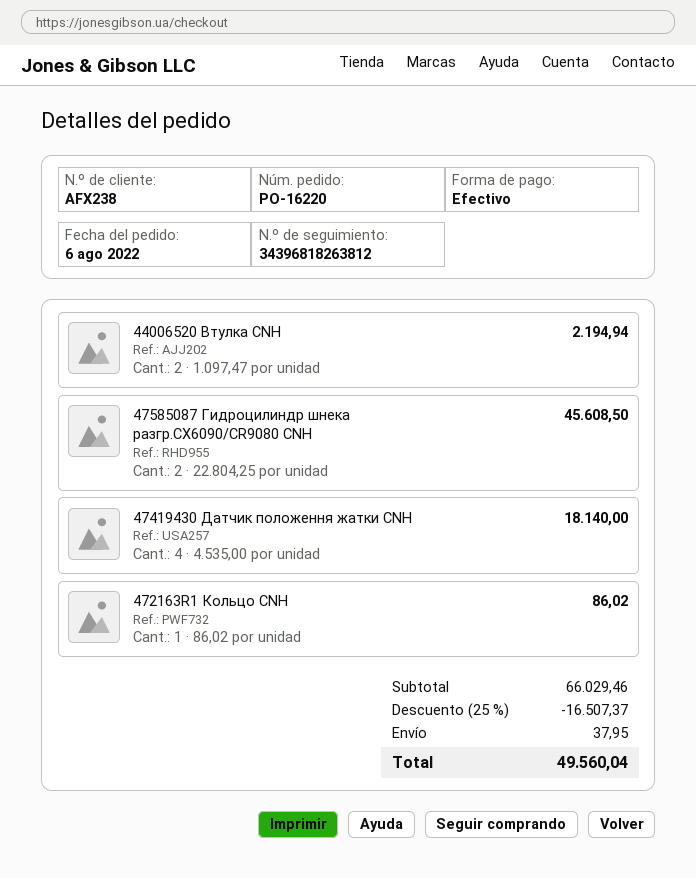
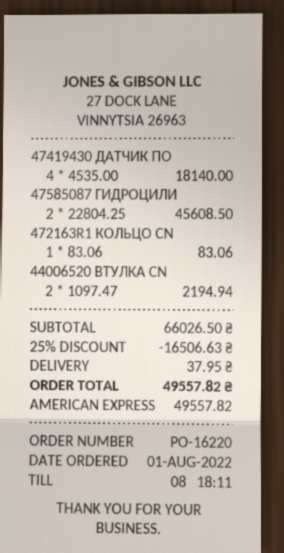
order date: 2022-08-06 -> 2022-08-01
payment method: cash -> American Express
472163R1 Кольцо CNH: 1 x 86.02 = 86.02 -> 1 x 83.06 = 83.06
subtotal: 66029.46 -> 66026.50
discount: 25% = 16507.37 -> 25% = 16506.63
total: 49560.04 -> 49557.82

